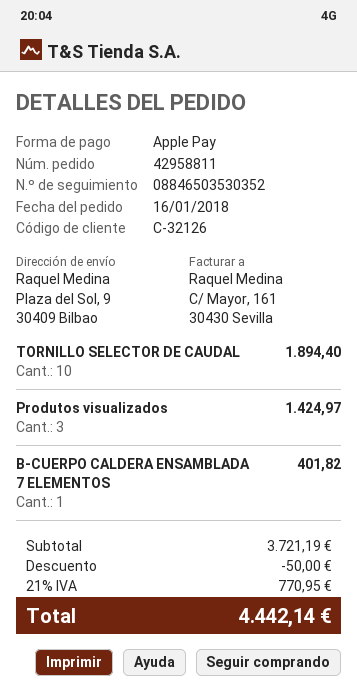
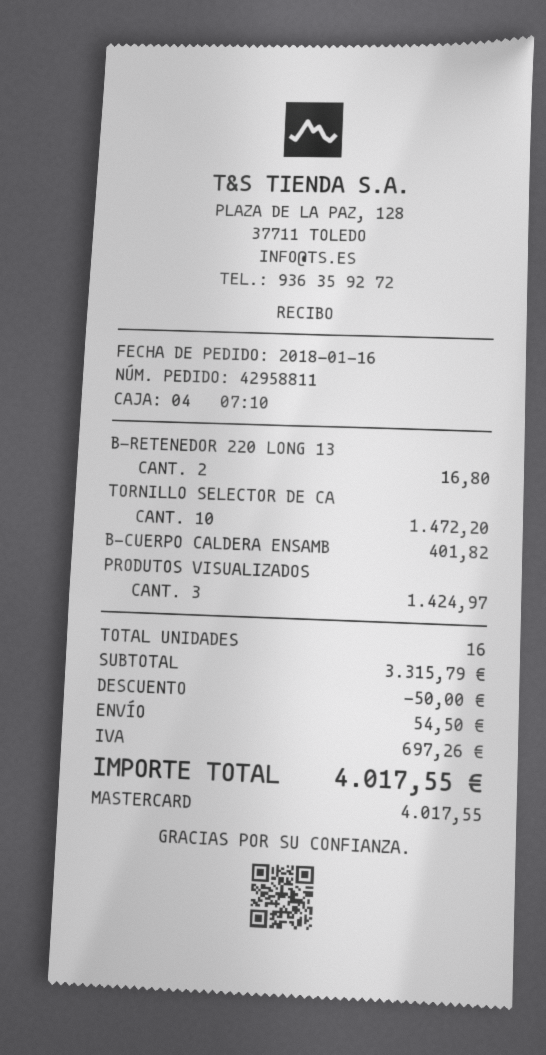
payment method: Apple Pay -> Mastercard
TORNILLO SELECTOR DE CAUDAL: 10 for 1894.40 -> 10 for 1472.20
B-RETENEDOR 220 LONG 13: none -> 2 for 16.80
subtotal: 3721.19 -> 3315.79
shipping: none -> 54.50
tax: 770.95 -> 697.26
total: 4442.14 -> 4017.55

